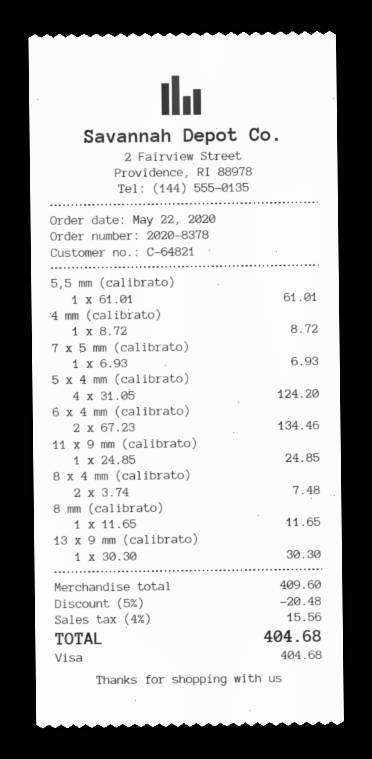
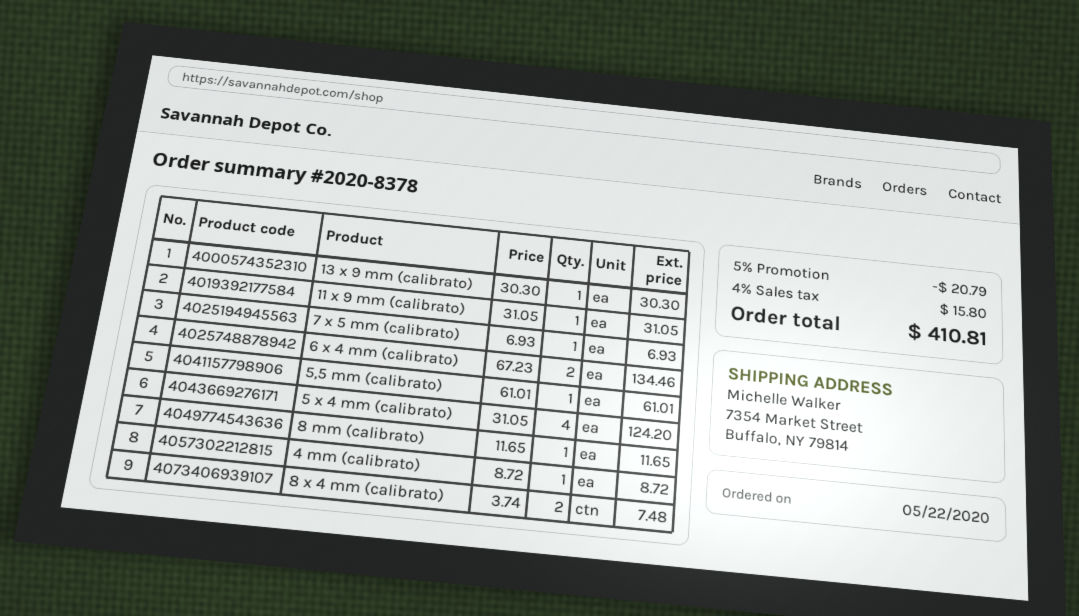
11 x 9 mm (calibrato): 1 x 24.85 = 24.85 -> 1 x 31.05 = 31.05
discount: 5% = 20.48 -> 5% = 20.79
tax: 4% = 15.56 -> 4% = 15.80
total: 404.68 -> 410.81

